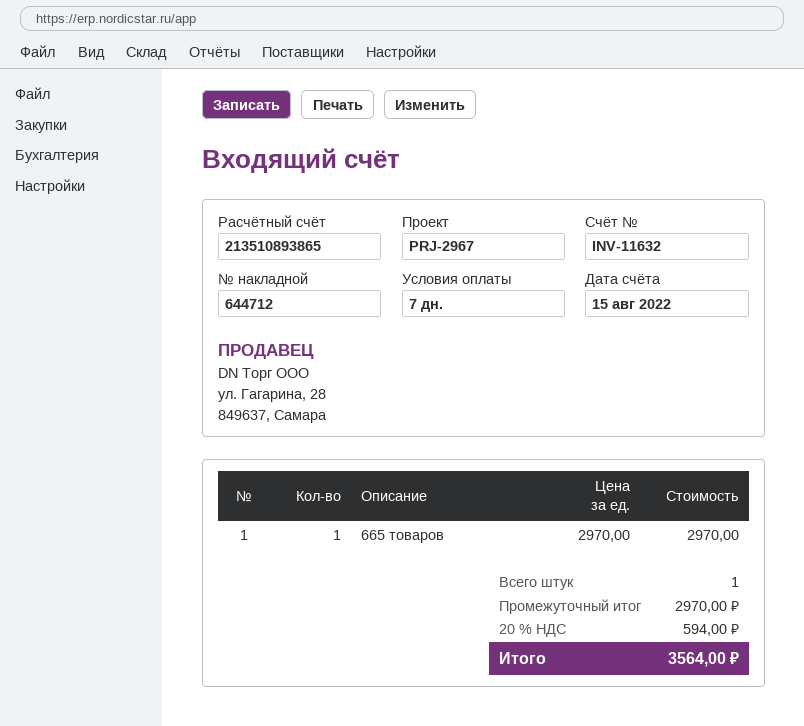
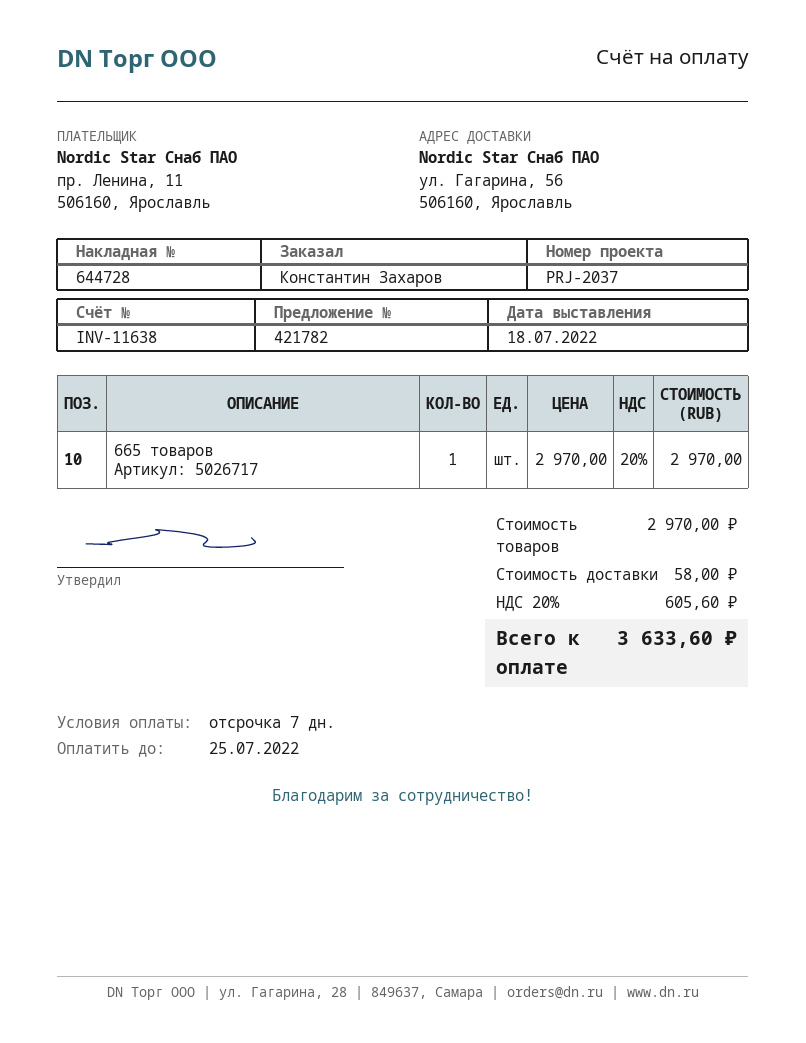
delivery note number: 644712 -> 644728
invoice number: INV-11632 -> INV-11638
invoice date: 2022-08-15 -> 2022-07-18
reference: PRJ-2967 -> PRJ-2037
shipping: none -> 58.00
tax: 20% = 594.00 -> 20% = 605.60
total: 3564.00 -> 3633.60

